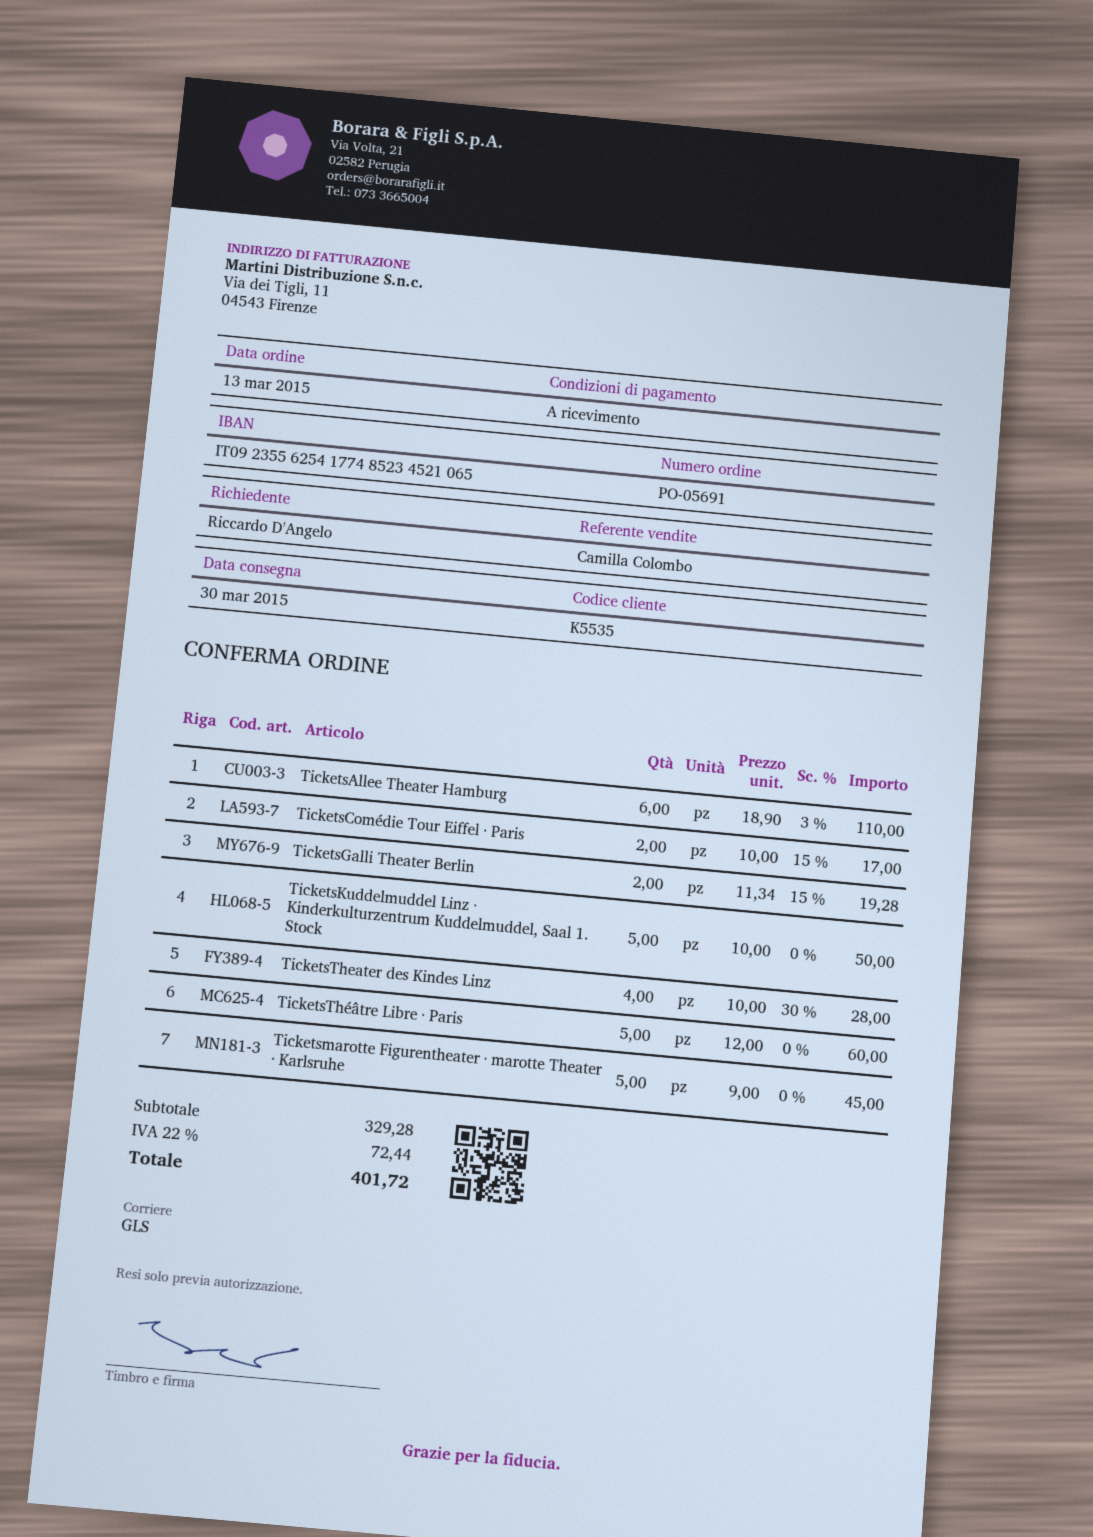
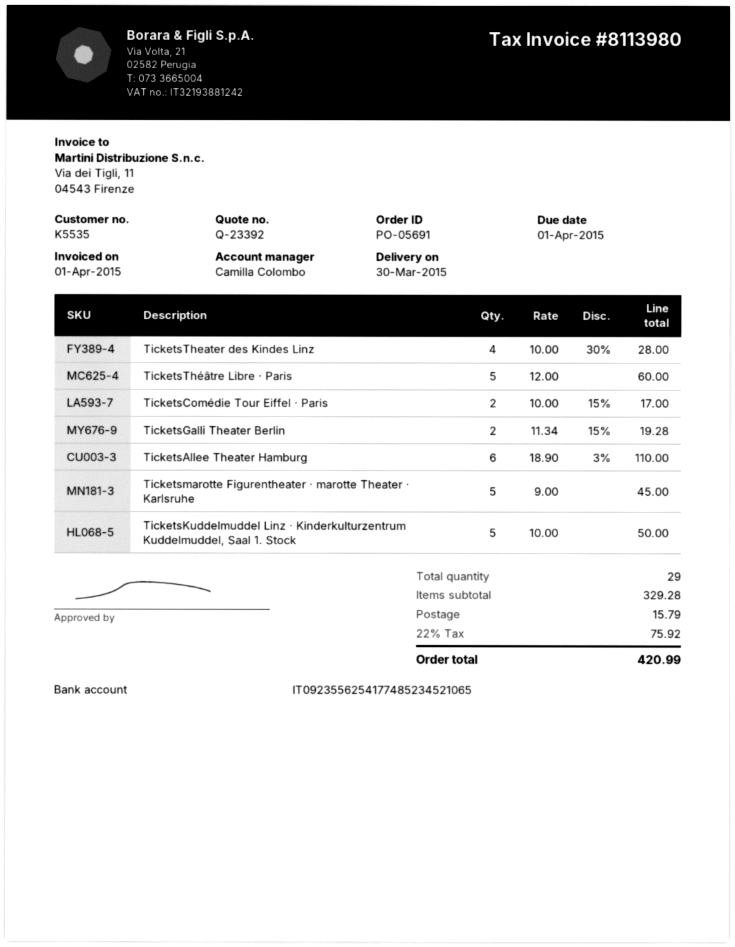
shipping: none -> 15.79
tax: 22% = 72.44 -> 22% = 75.92
total: 401.72 -> 420.99

